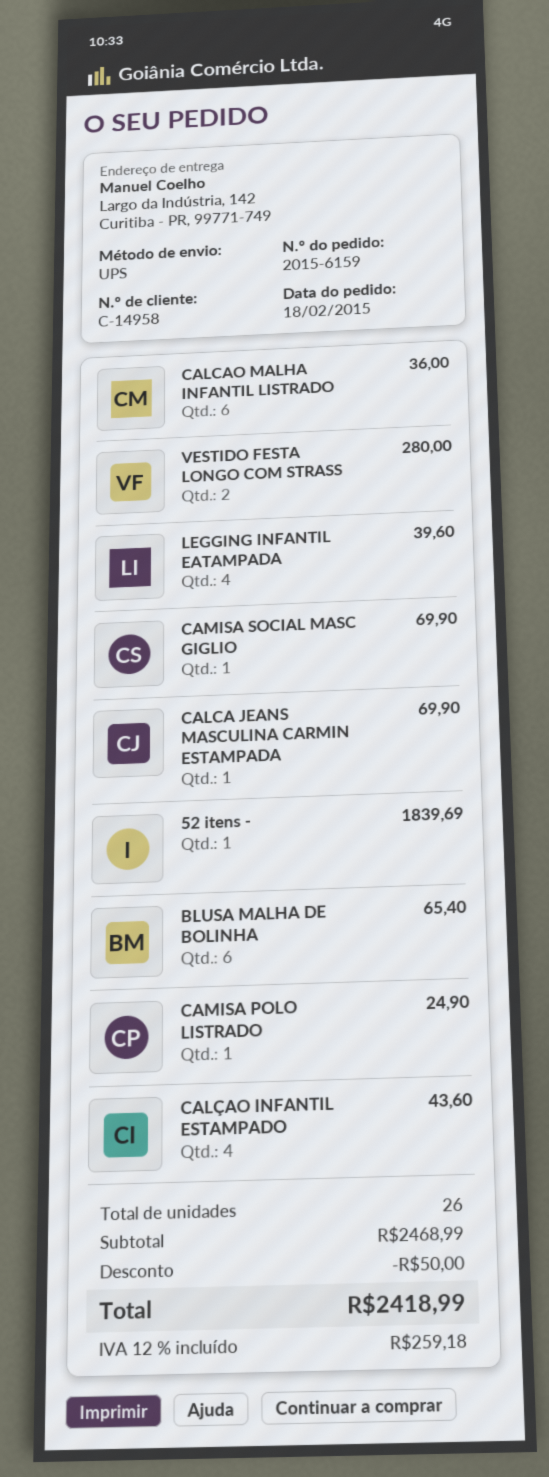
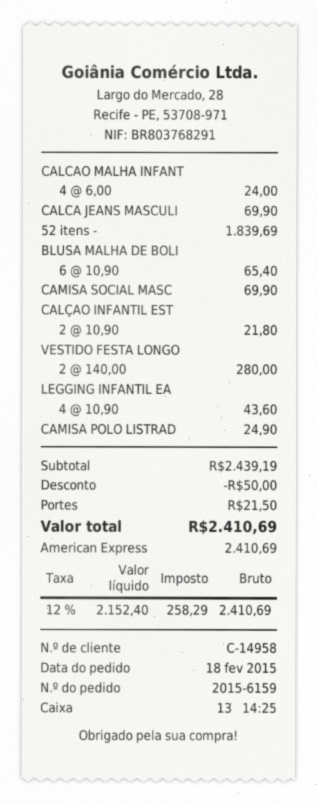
CALCAO MALHA INFANTIL LISTRADO: 6 for 36.00 -> 4 for 24.00
LEGGING INFANTIL EATAMPADA: 4 for 39.60 -> 4 for 43.60
CALÇAO INFANTIL ESTAMPADO: 4 for 43.60 -> 2 for 21.80
subtotal: 2468.99 -> 2439.19
shipping: none -> 21.50
tax: 12% = 259.18 -> 12% = 258.29
total: 2418.99 -> 2410.69

